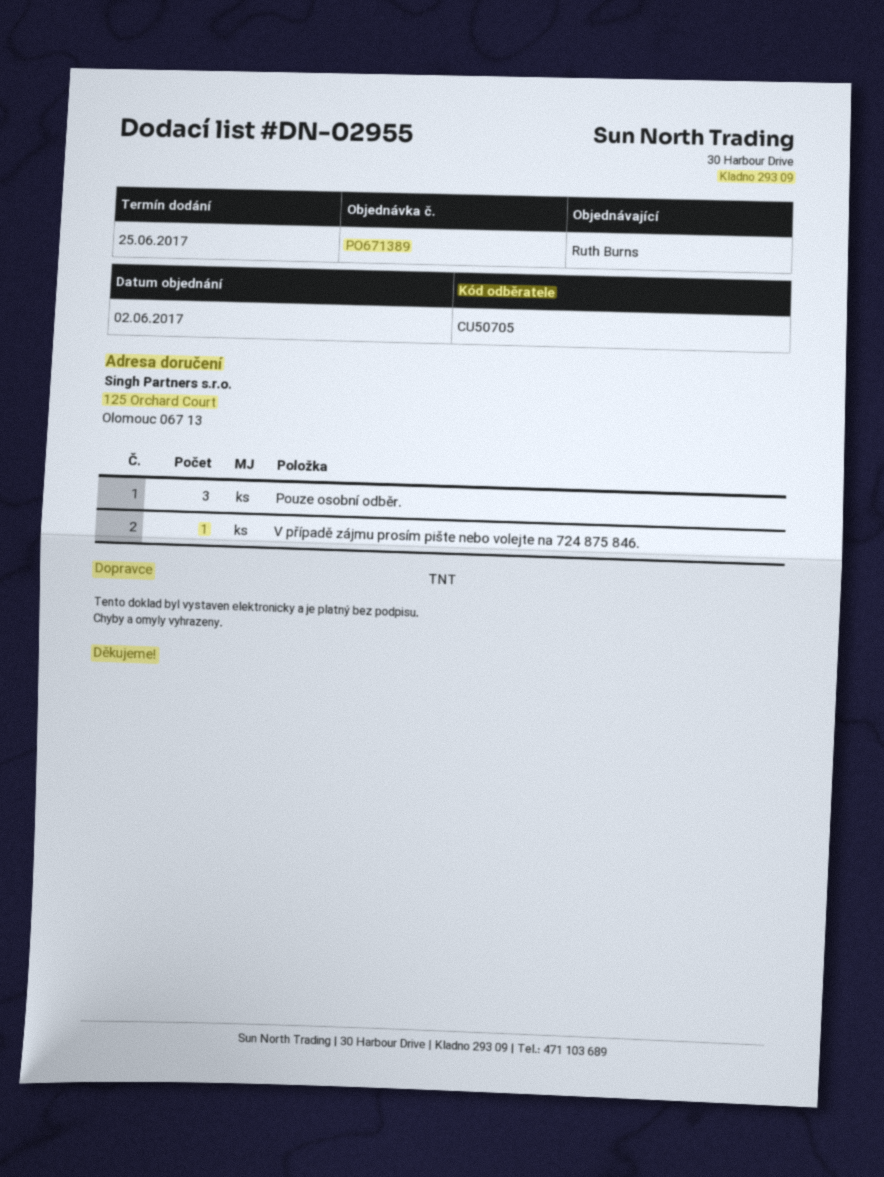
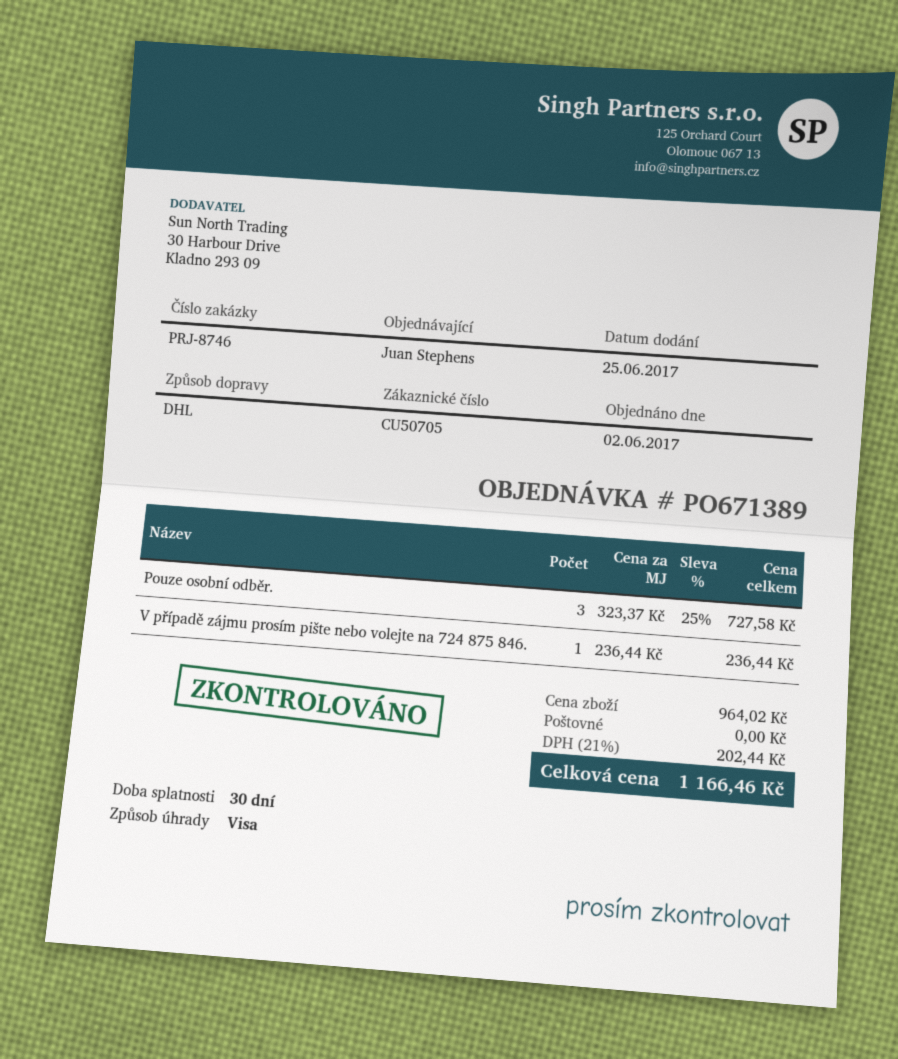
ordered by: Ruth Burns -> Juan Stephens
shipping method: TNT -> DHL

